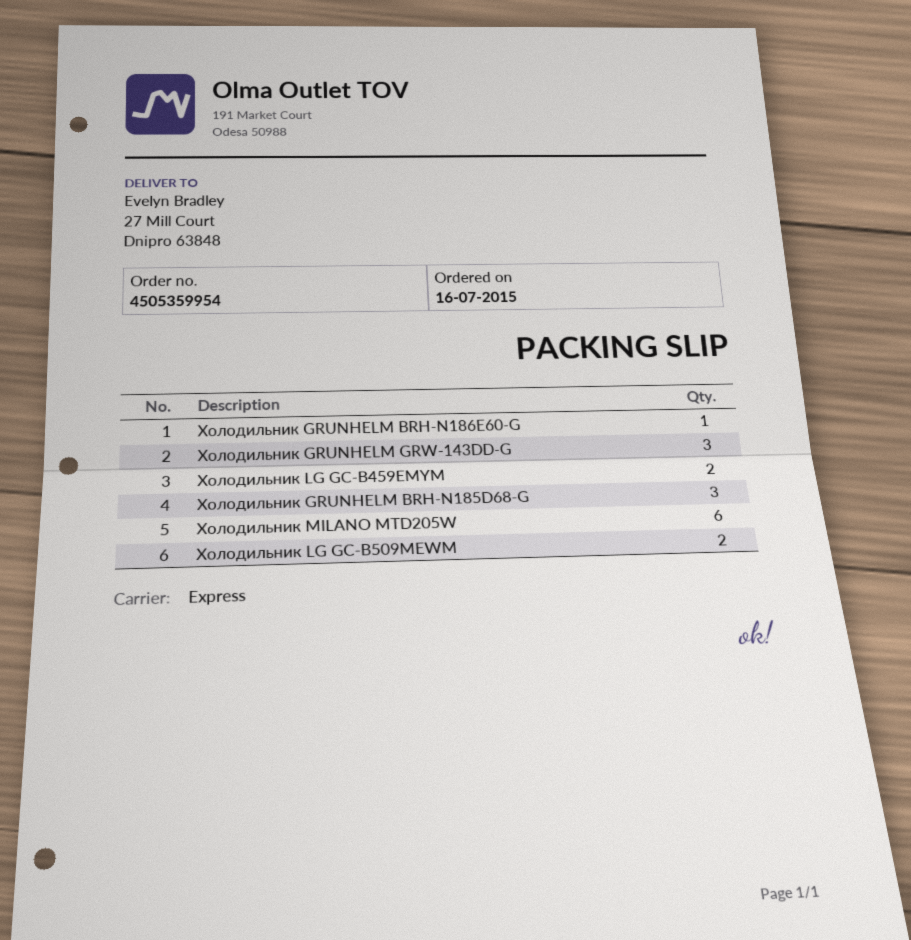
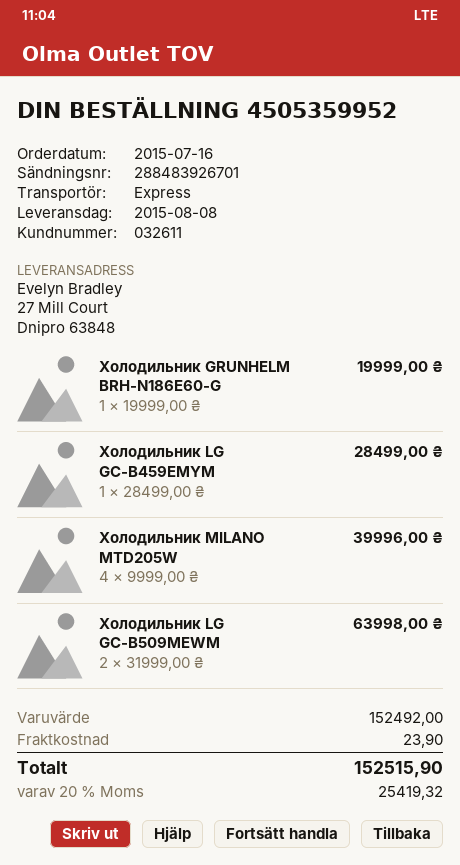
order number: 4505359954 -> 4505359952
Холодильник GRUNHELM GRW-143DD-G: 3 -> none
Холодильник LG GC-B459EMYM: 2 -> 1
Холодильник GRUNHELM BRH-N185D68-G: 3 -> none
Холодильник MILANO MTD205W: 6 -> 4

